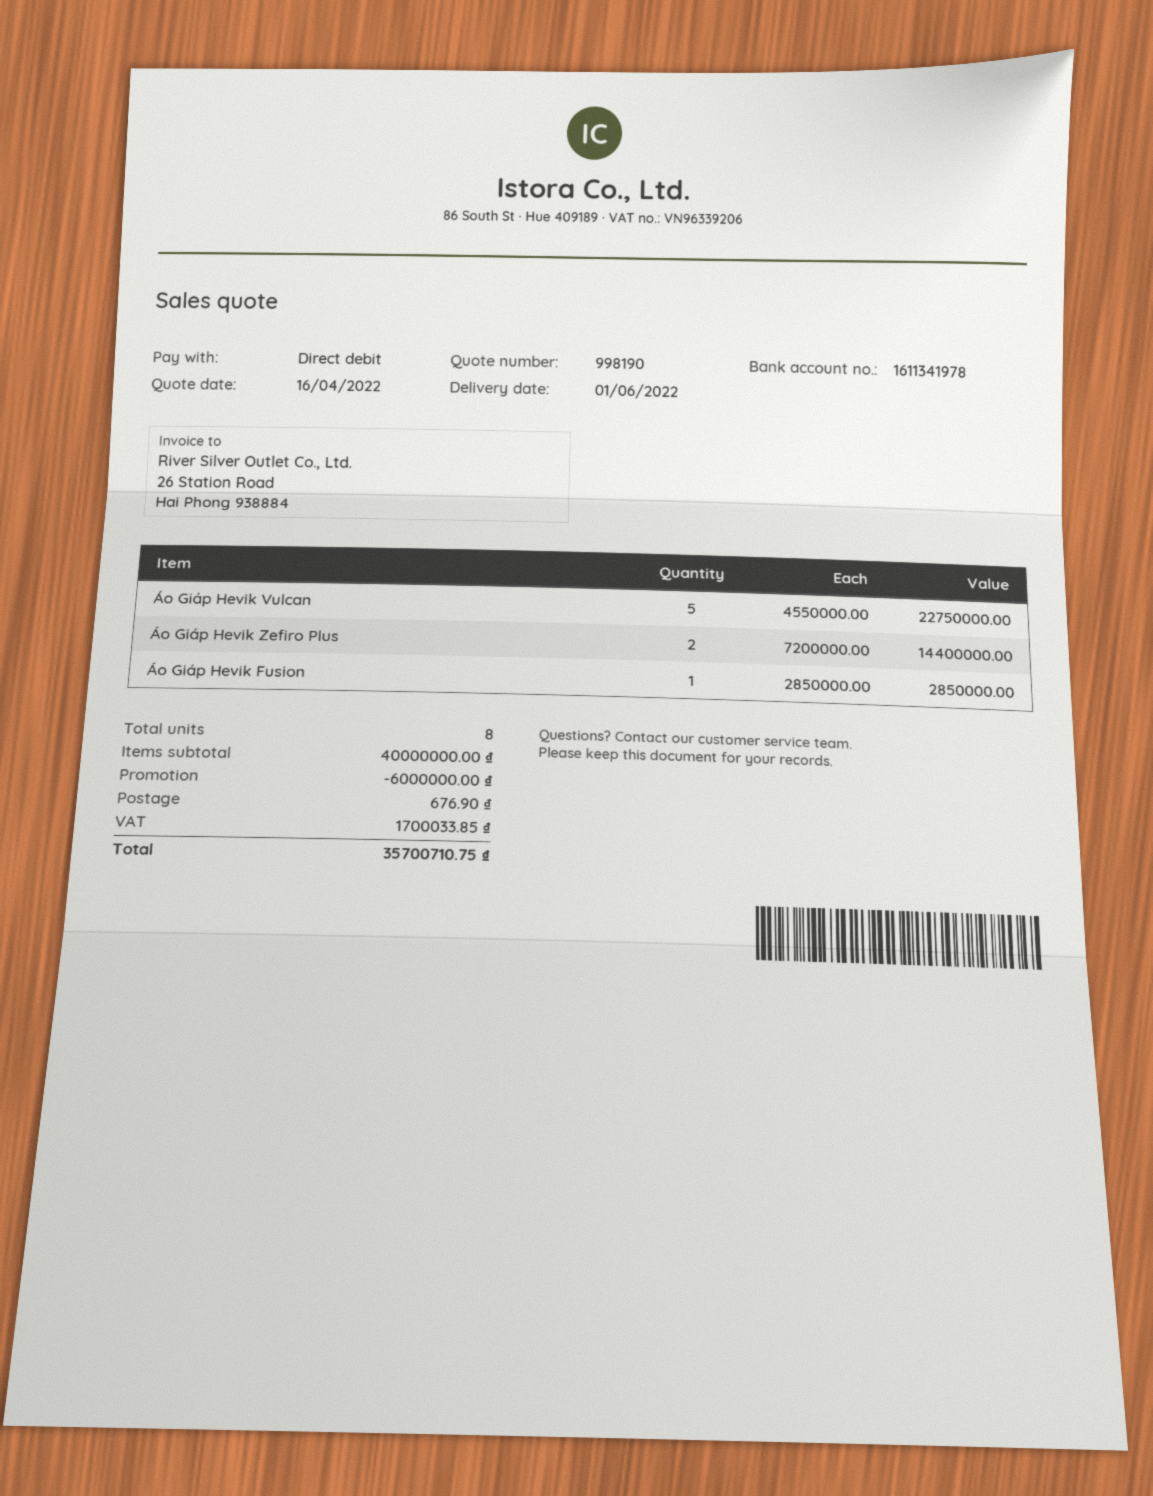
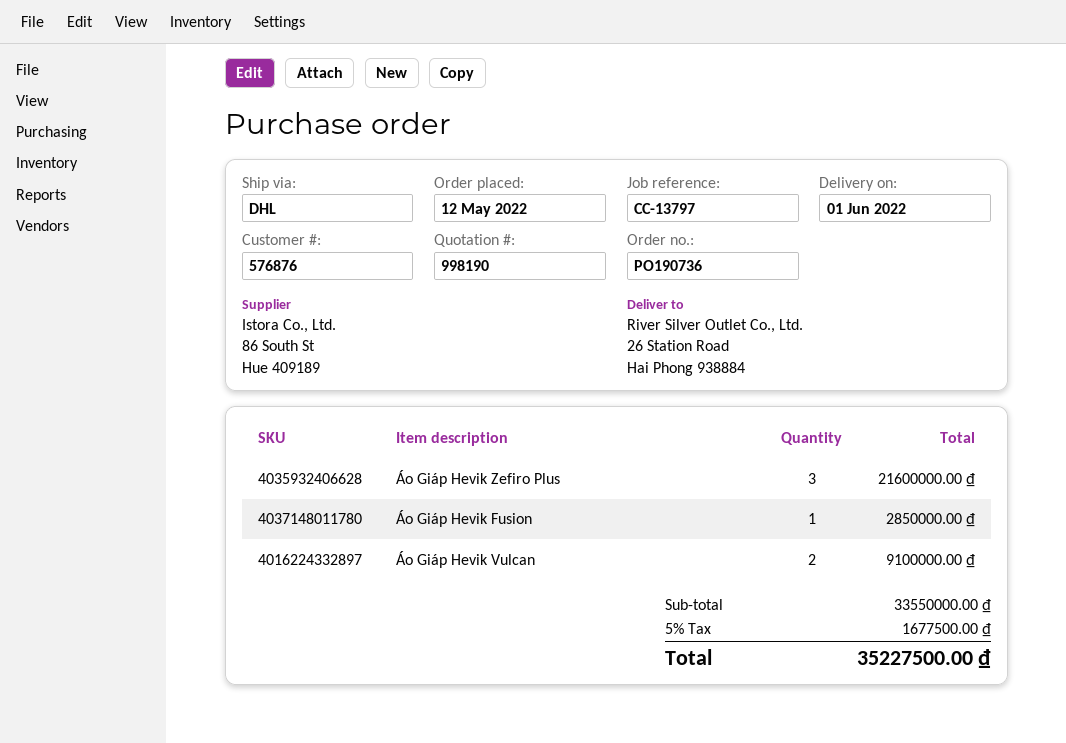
Áo Giáp Hevik Vulcan: 5 for 22750000.00 -> 2 for 9100000.00
Áo Giáp Hevik Zefiro Plus: 2 for 14400000.00 -> 3 for 21600000.00
subtotal: 40000000.00 -> 33550000.00
discount: 6000000.00 -> none
shipping: 676.90 -> none
tax: 1700033.85 -> 1677500.00
total: 35700710.75 -> 35227500.00

